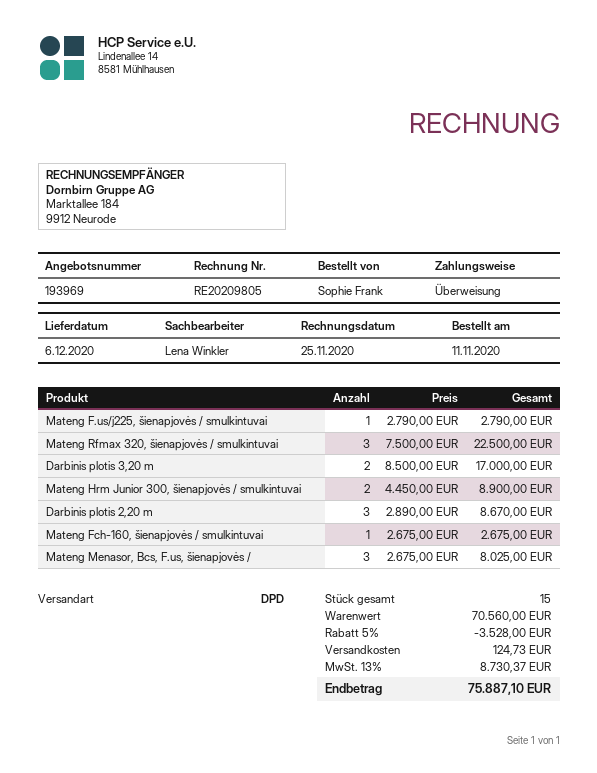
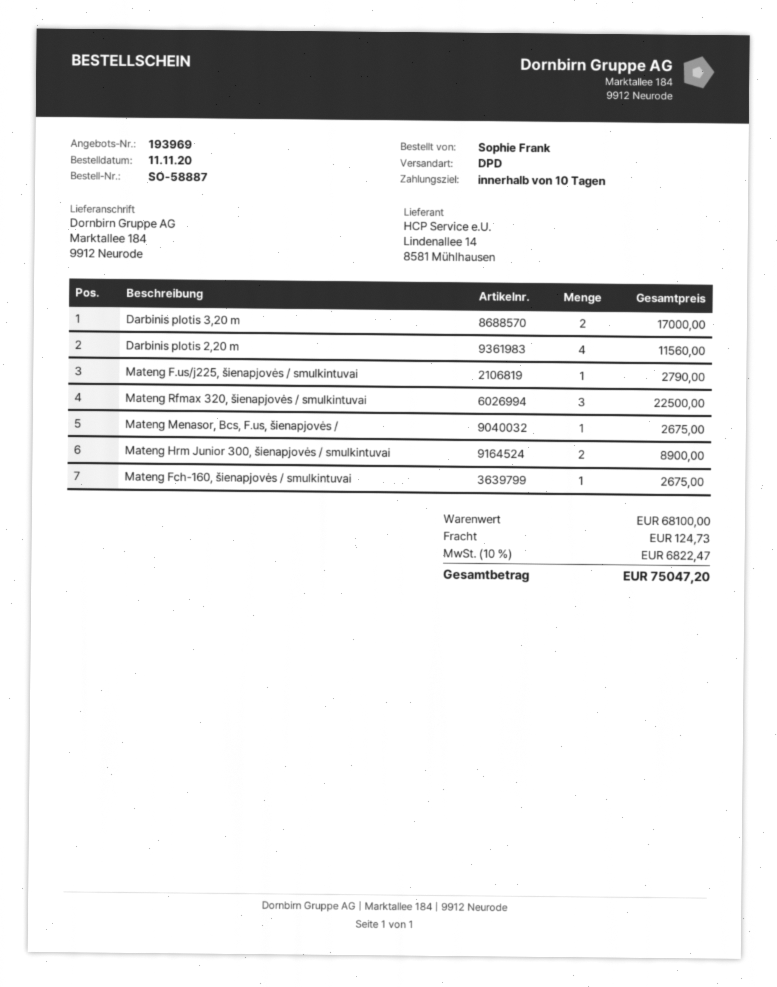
Darbinis plotis 2,20 m: 3 for 8670.00 -> 4 for 11560.00
Mateng Menasor, Bcs, F.us, šienapjovės /: 3 for 8025.00 -> 1 for 2675.00
subtotal: 70560.00 -> 68100.00
discount: 5% = 3528.00 -> none
tax: 13% = 8730.37 -> 10% = 6822.47
total: 75887.10 -> 75047.20

